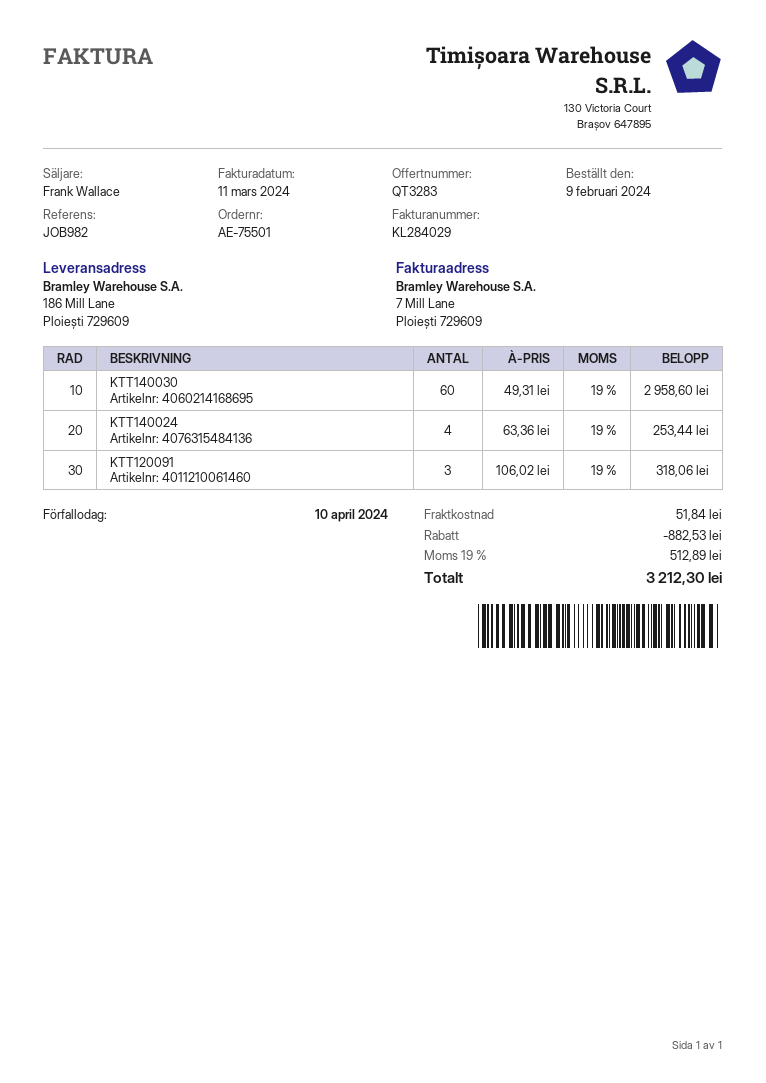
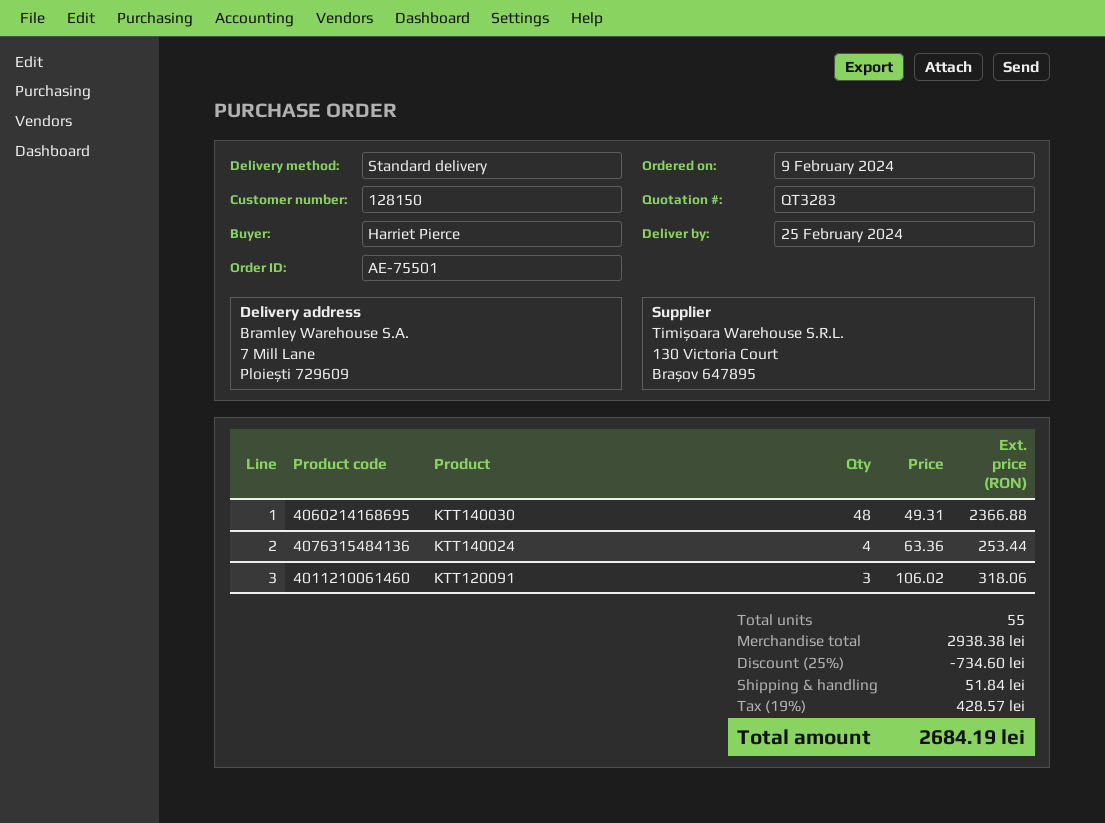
ship to: 186 Mill Lane, Ploiești 729609 -> 7 Mill Lane, Ploiești 729609
KTT140030: 60 x 49.31 = 2958.60 -> 48 x 49.31 = 2366.88
discount: 882.53 -> 734.60
tax: 19% = 512.89 -> 19% = 428.57
total: 3212.30 -> 2684.19

